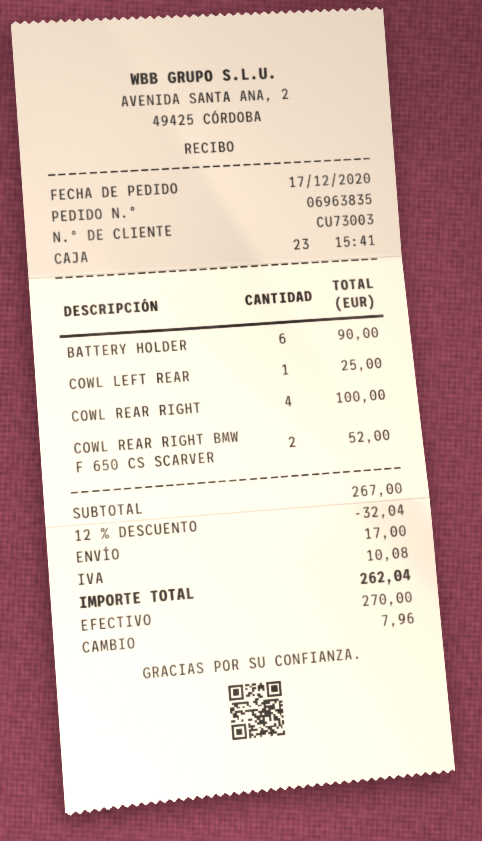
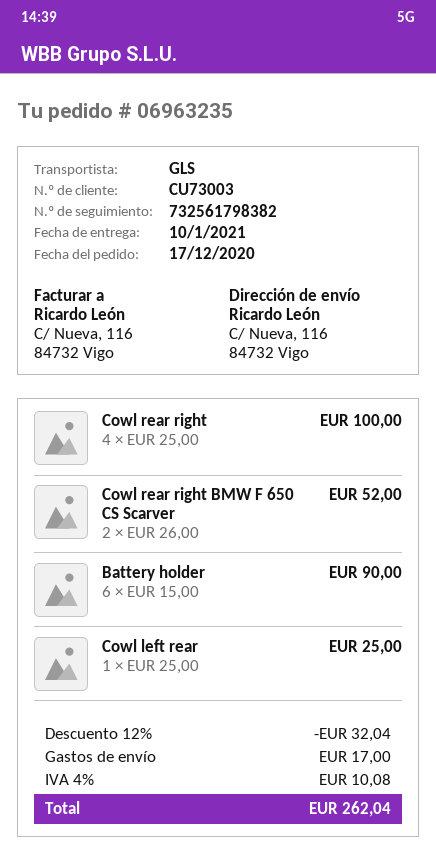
order number: 06963835 -> 06963235

